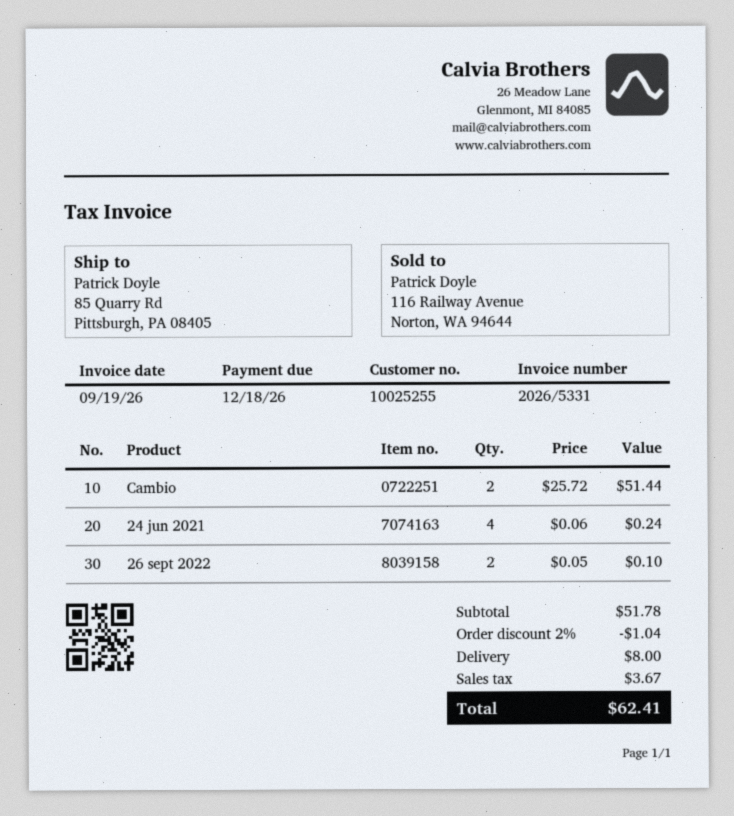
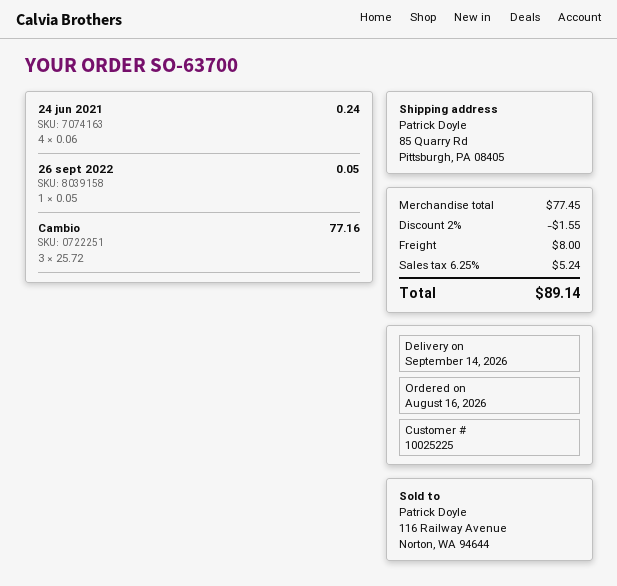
customer number: 10025255 -> 10025225
Cambio: 2 x 25.72 = 51.44 -> 3 x 25.72 = 77.16
26 sept 2022: 2 x 0.05 = 0.10 -> 1 x 0.05 = 0.05
subtotal: 51.78 -> 77.45
discount: 2% = 1.04 -> 2% = 1.55
tax: 3.67 -> 5.24
total: 62.41 -> 89.14

